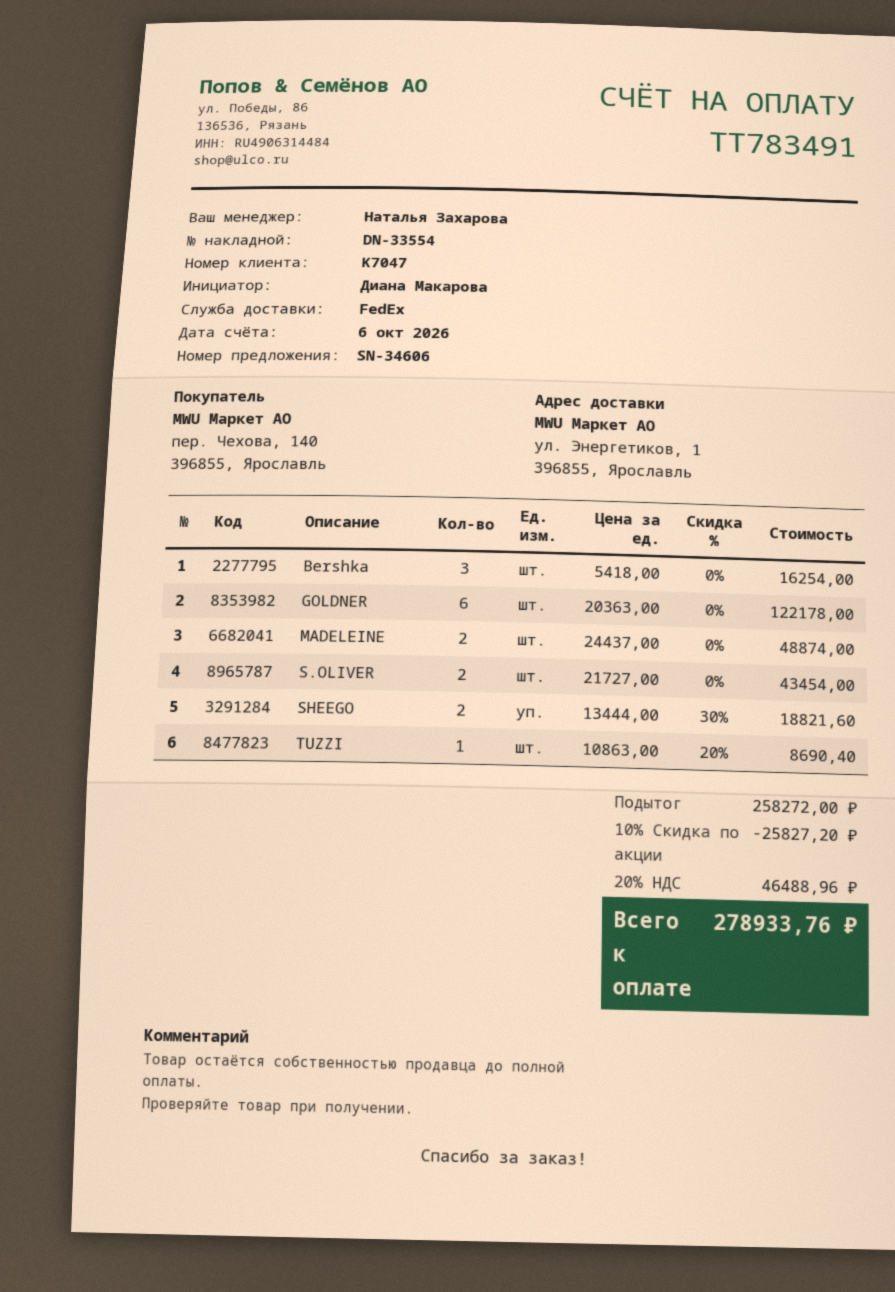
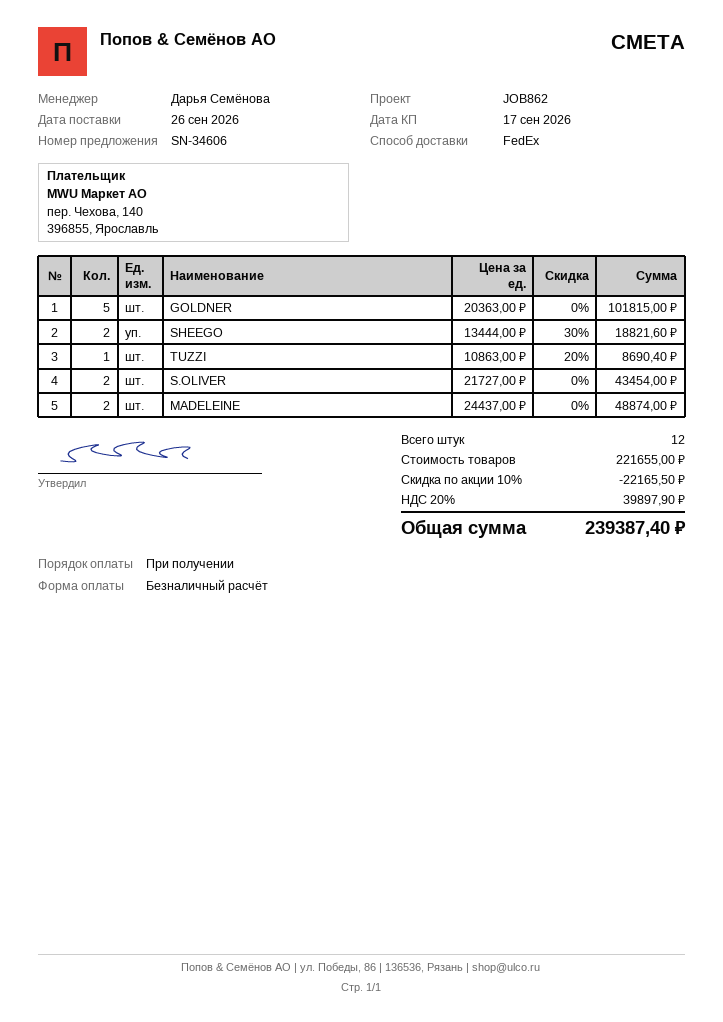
sales rep: Наталья Захарова -> Дарья Семёнова
Bershka: 3 x 5418.00 = 16254.00 -> none
GOLDNER: 6 x 20363.00 = 122178.00 -> 5 x 20363.00 = 101815.00
subtotal: 258272.00 -> 221655.00
discount: 10% = 25827.20 -> 10% = 22165.50
tax: 20% = 46488.96 -> 20% = 39897.90
total: 278933.76 -> 239387.40

